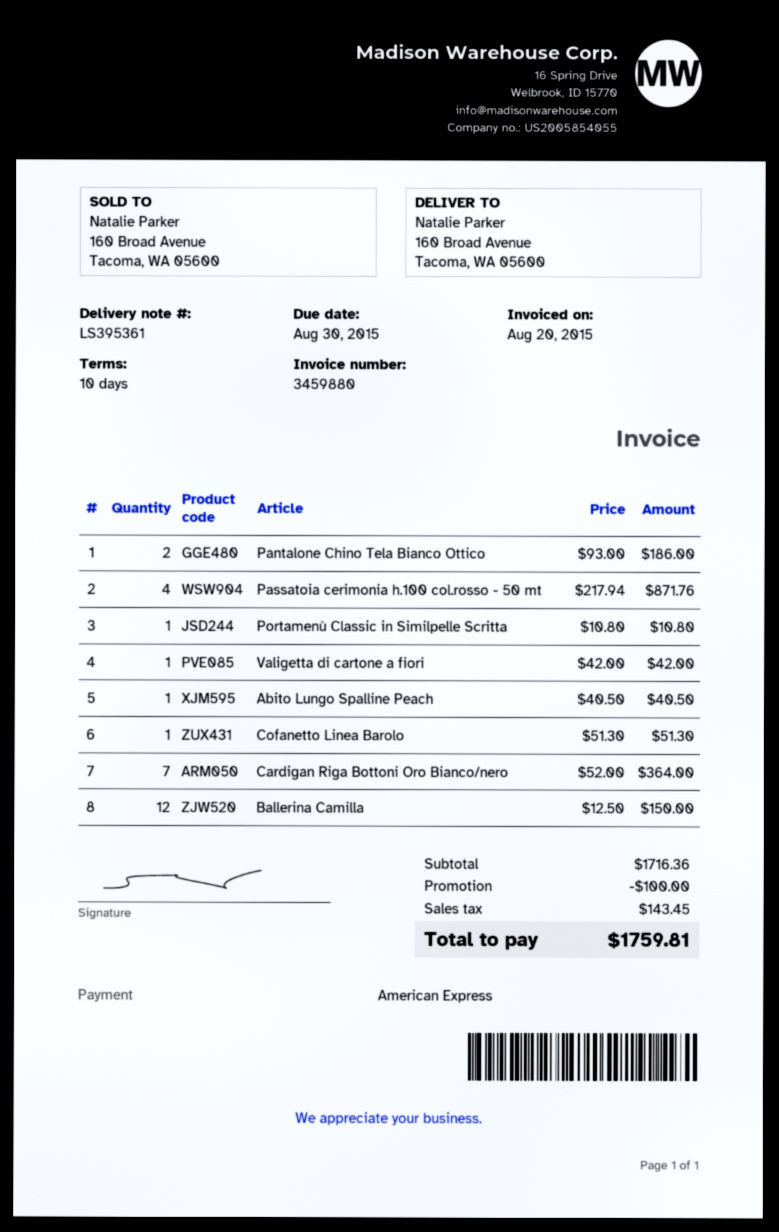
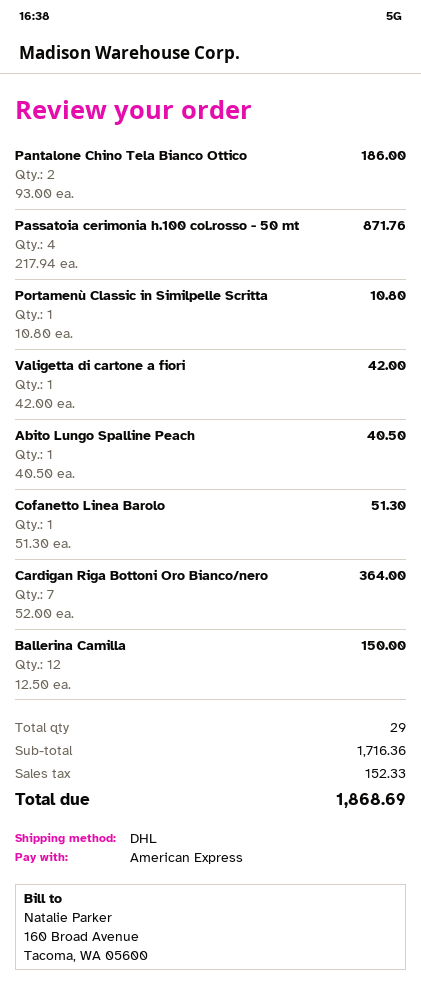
discount: 100.00 -> none
tax: 143.45 -> 152.33
total: 1759.81 -> 1868.69

